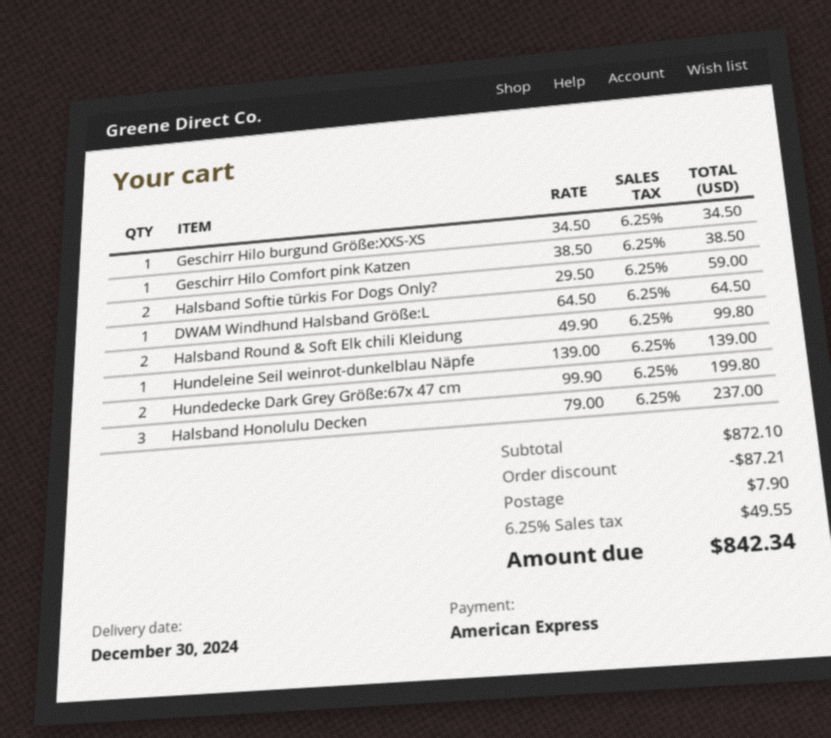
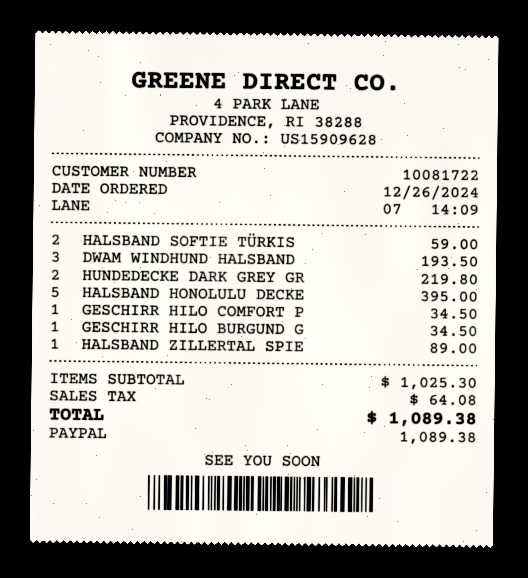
payment method: American Express -> PayPal
Geschirr Hilo Comfort pink Katzen: 1 for 38.50 -> 1 for 34.50
DWAM Windhund Halsband Größe:L: 1 for 64.50 -> 3 for 193.50
Halsband Round & Soft Elk chili Kleidung: 2 for 99.80 -> none
Hundeleine Seil weinrot-dunkelblau Näpfe: 1 for 139.00 -> none
Hundedecke Dark Grey Größe:67x 47 cm: 2 for 199.80 -> 2 for 219.80
Halsband Honolulu Decken: 3 for 237.00 -> 5 for 395.00
HALSBAND ZILLERTAL SPIE: none -> 1 for 89.00
subtotal: 872.10 -> 1025.30
discount: 87.21 -> none
shipping: 7.90 -> none
tax: 49.55 -> 64.08
total: 842.34 -> 1089.38

